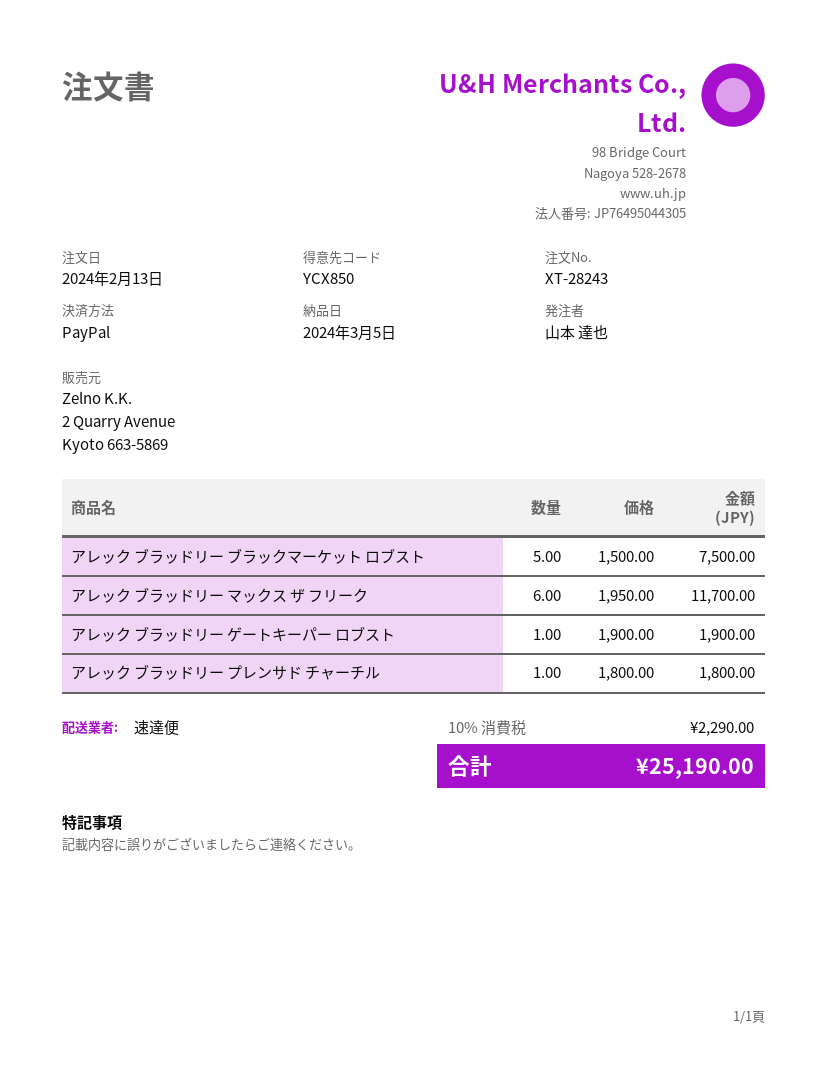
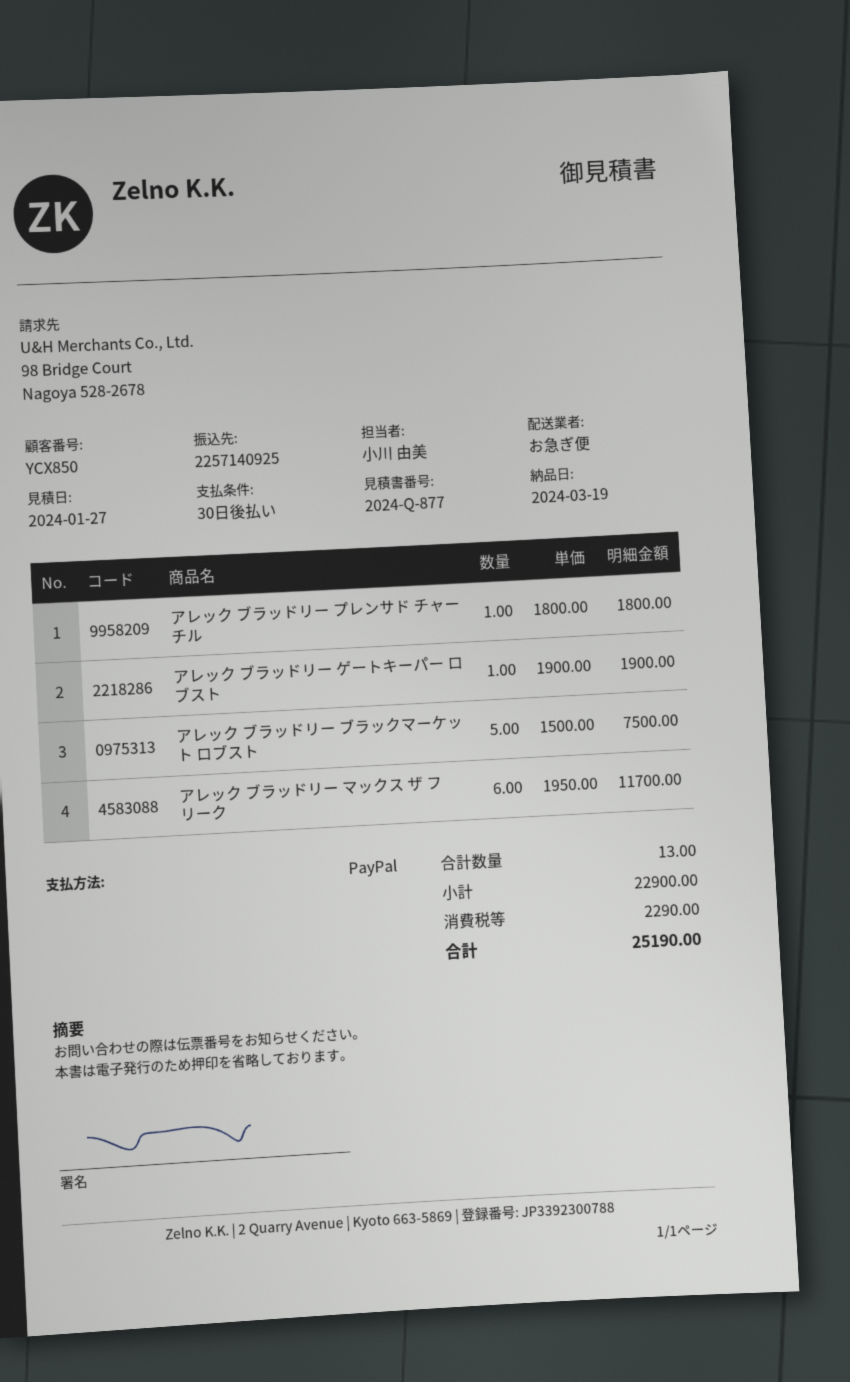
delivery date: 2024-03-05 -> 2024-03-19

